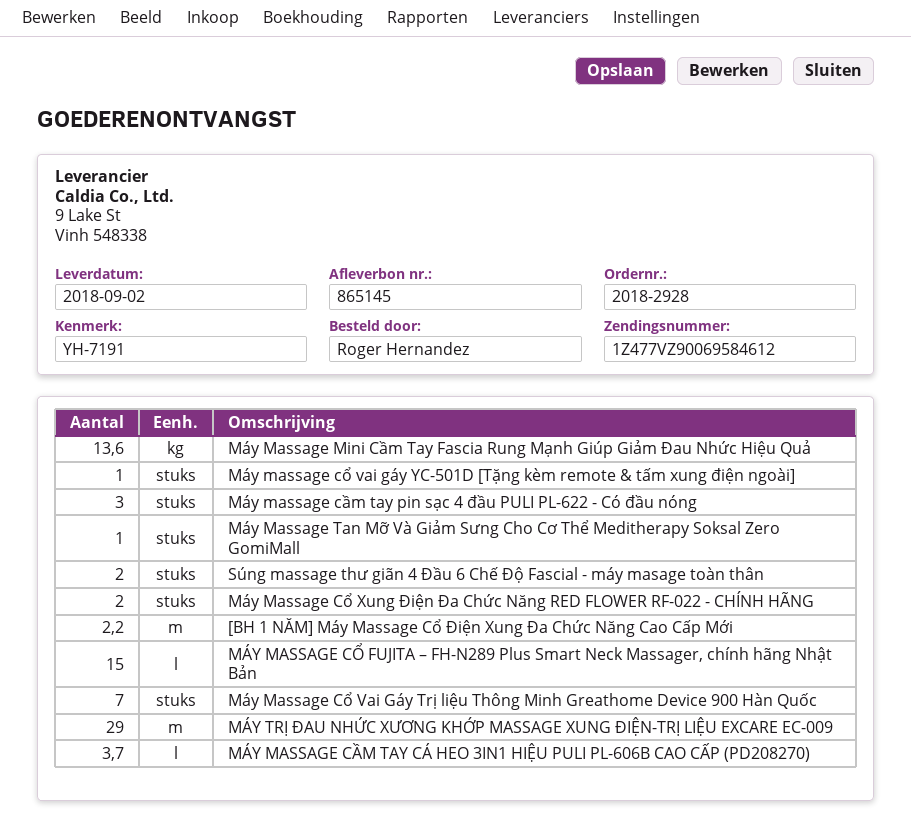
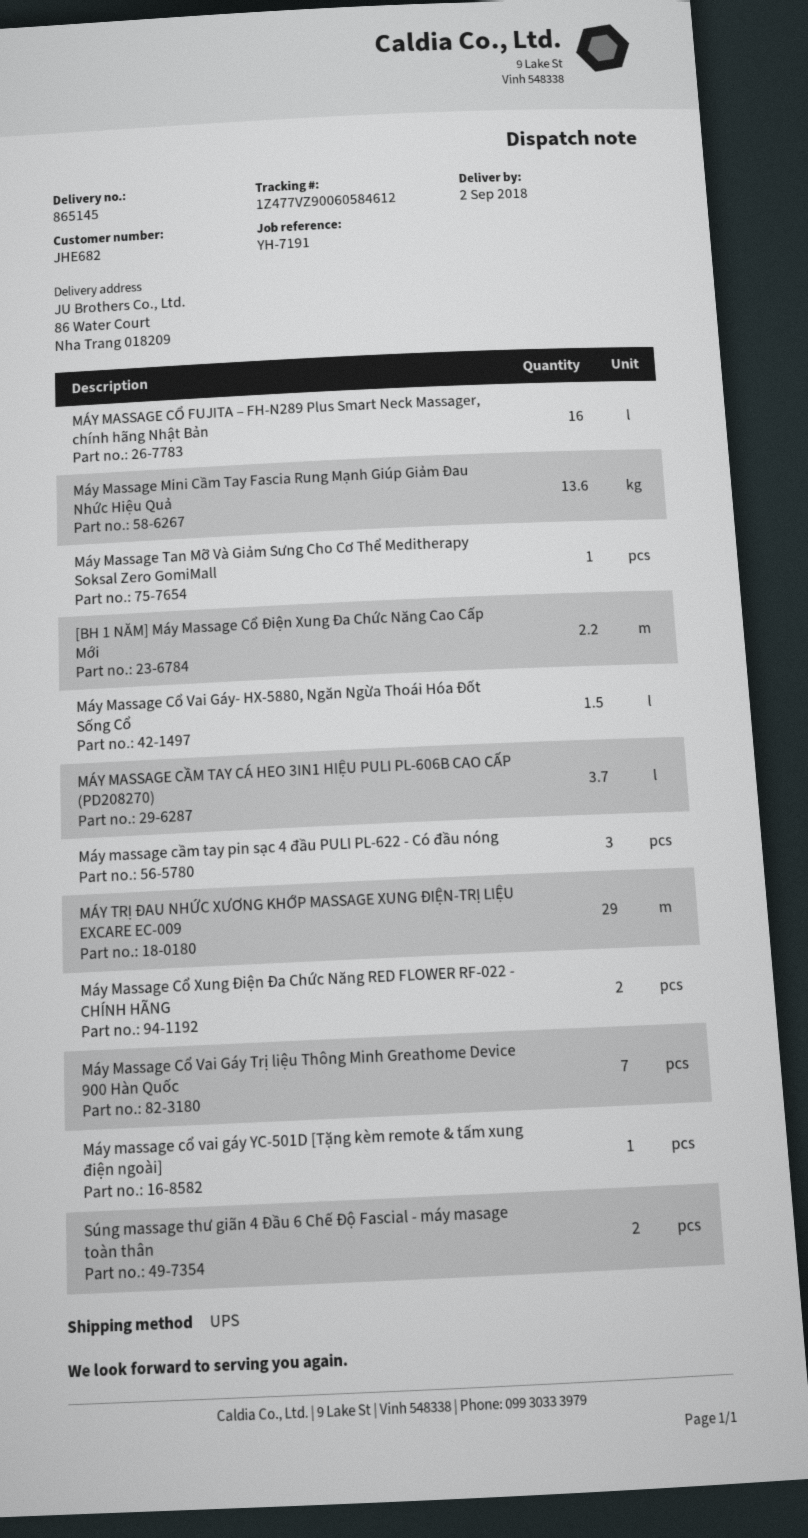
tracking number: 1Z477VZ90069584612 -> 1Z477VZ90060584612
MÁY MASSAGE CỔ FUJITA – FH-N289 Plus Smart Neck Massager, chính hãng Nhật Bản: 15 -> 16
Máy Massage Cổ Vai Gáy- HX-5880, Ngăn Ngừa Thoái Hóa Đốt Sống Cổ: none -> 1.5

